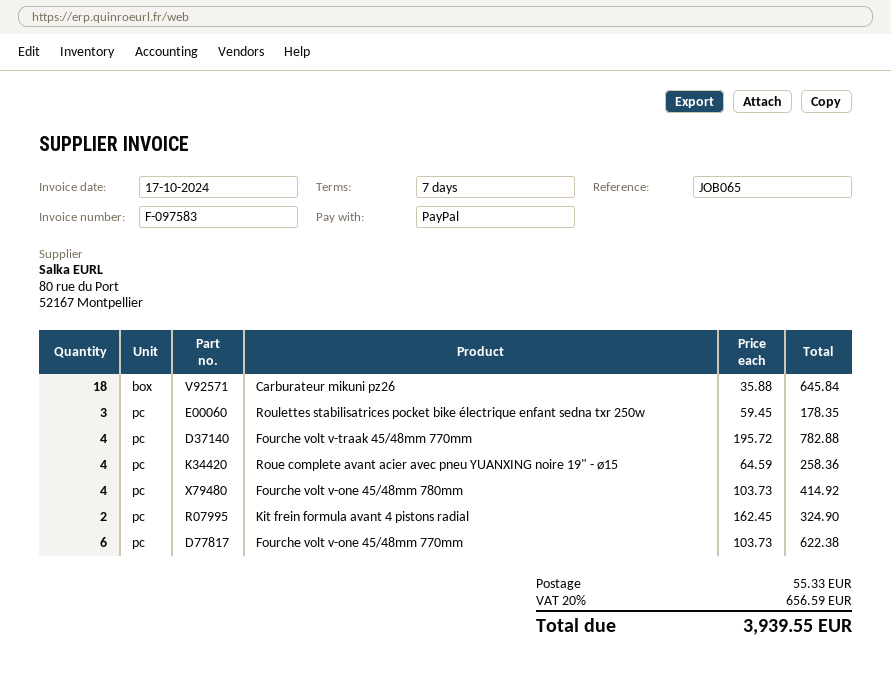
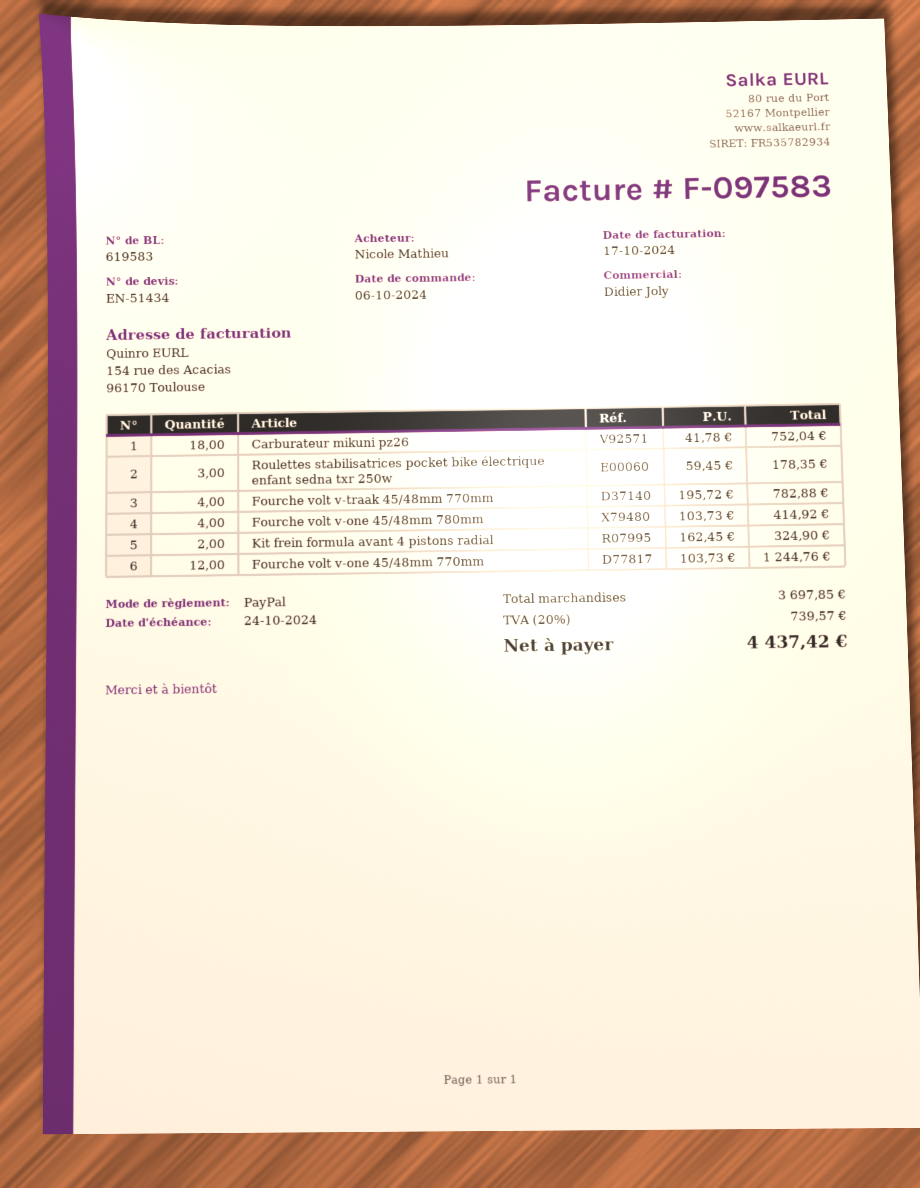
Carburateur mikuni pz26: 18 x 35.88 = 645.84 -> 18 x 41.78 = 752.04
Roue complete avant acier avec pneu YUANXING noire 19" - ø15: 4 x 64.59 = 258.36 -> none
Fourche volt v-one 45/48mm 770mm: 6 x 103.73 = 622.38 -> 12 x 103.73 = 1244.76
shipping: 55.33 -> none
tax: 20% = 656.59 -> 20% = 739.57
total: 3939.55 -> 4437.42

